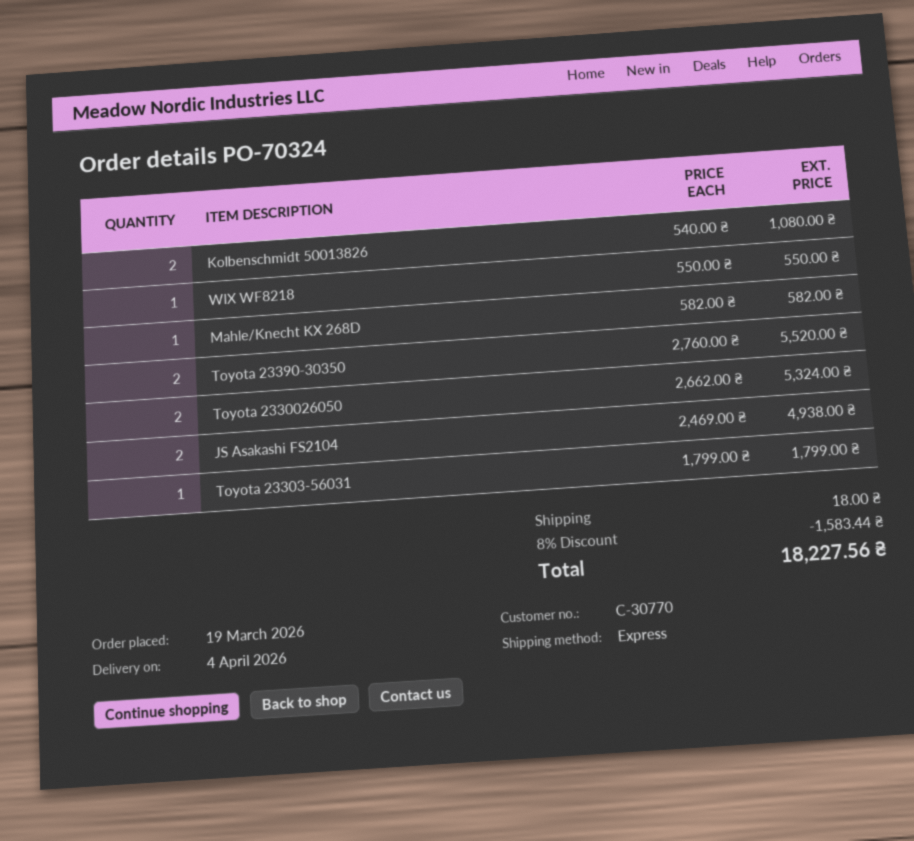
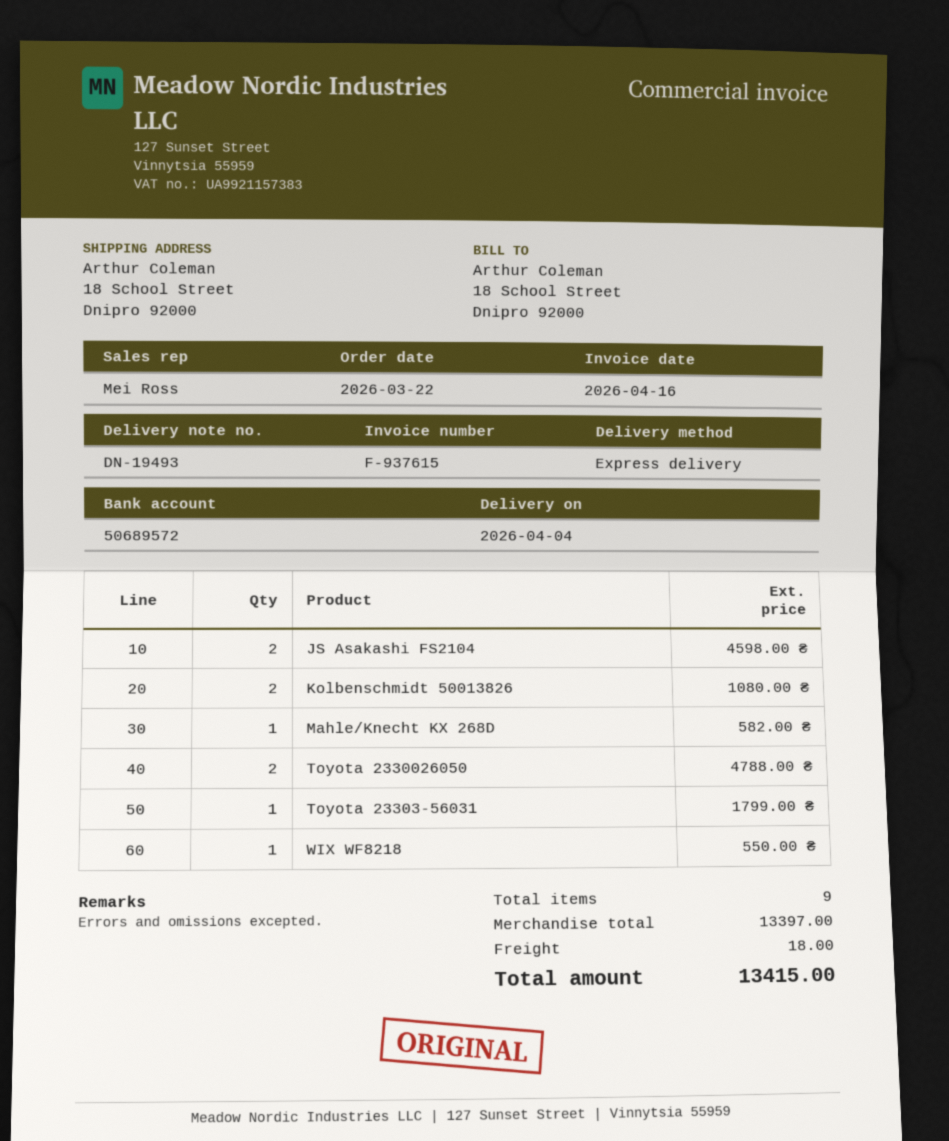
order date: 2026-03-19 -> 2026-03-22
Toyota 23390-30350: 2 for 5520.00 -> none
Toyota 2330026050: 2 for 5324.00 -> 2 for 4788.00
JS Asakashi FS2104: 2 for 4938.00 -> 2 for 4598.00
discount: 8% = 1583.44 -> none
total: 18227.56 -> 13415.00

